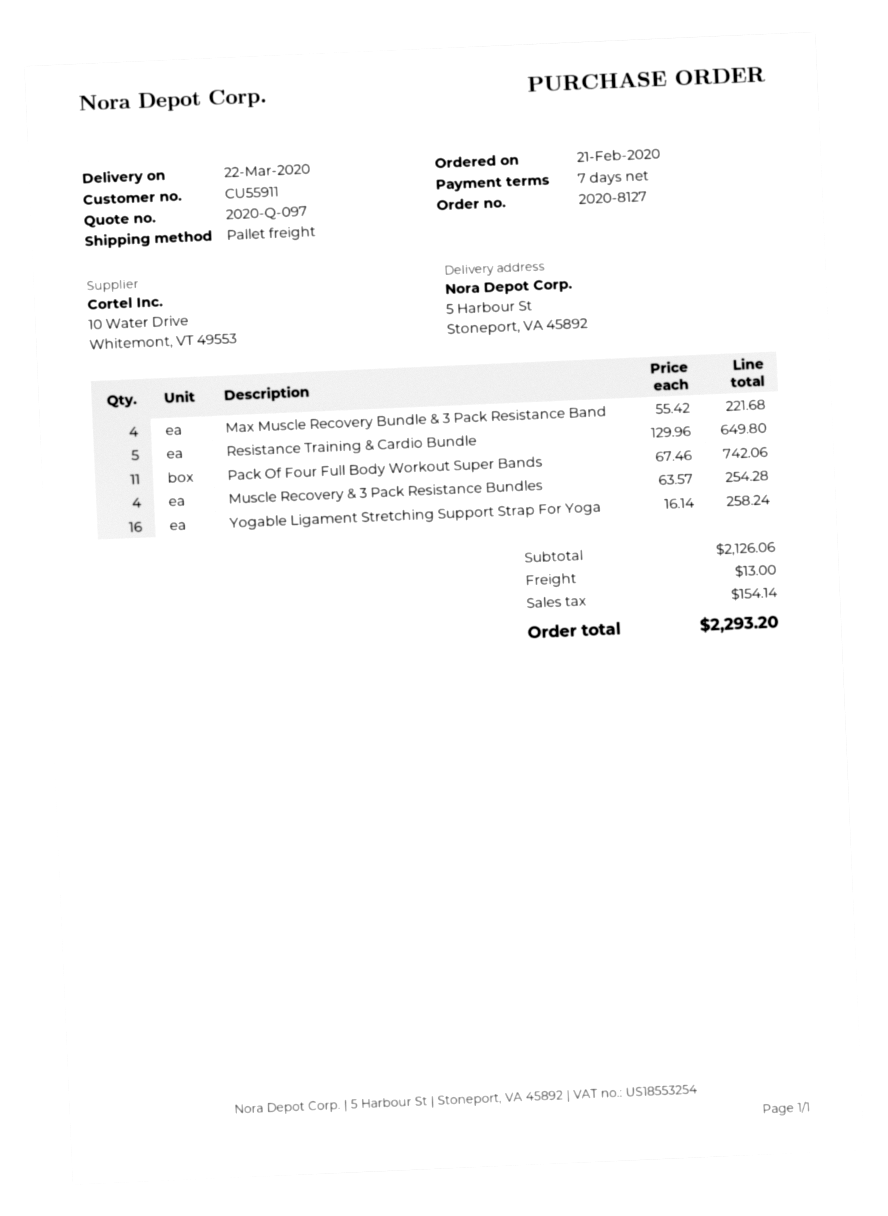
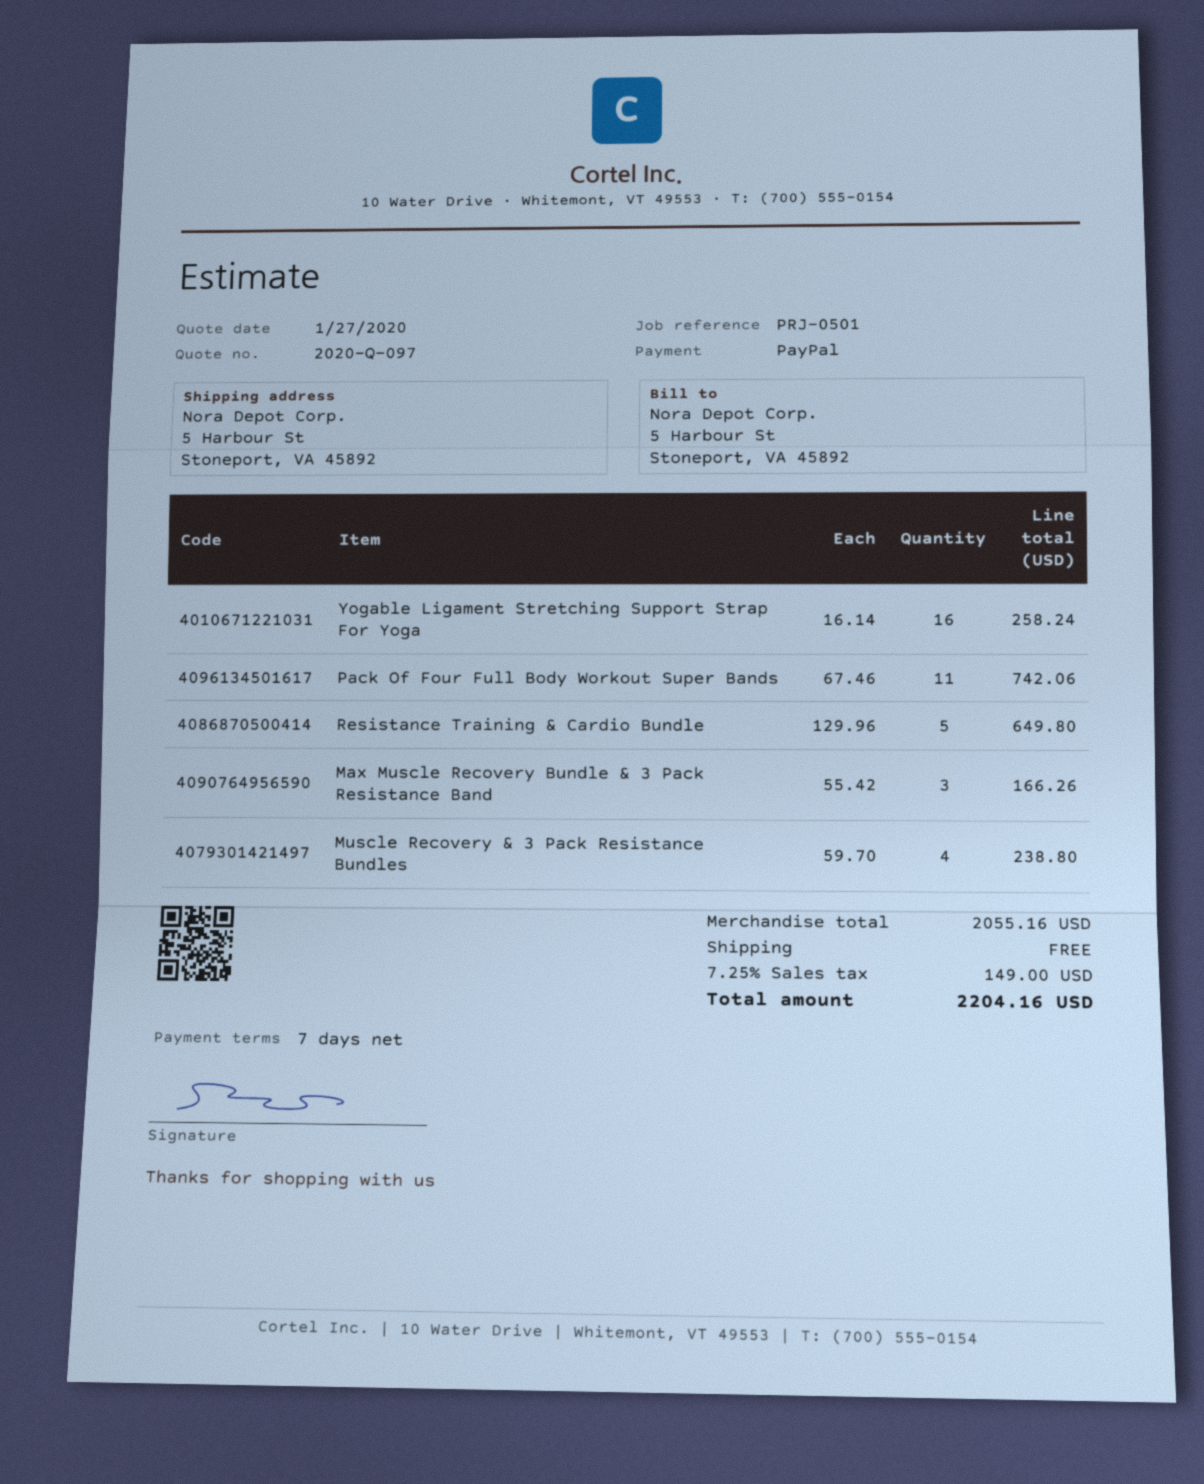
Max Muscle Recovery Bundle & 3 Pack Resistance Band: 4 x 55.42 = 221.68 -> 3 x 55.42 = 166.26
Muscle Recovery & 3 Pack Resistance Bundles: 4 x 63.57 = 254.28 -> 4 x 59.70 = 238.80
subtotal: 2126.06 -> 2055.16
shipping: 13.00 -> 0.00
tax: 154.14 -> 149.00
total: 2293.20 -> 2204.16

